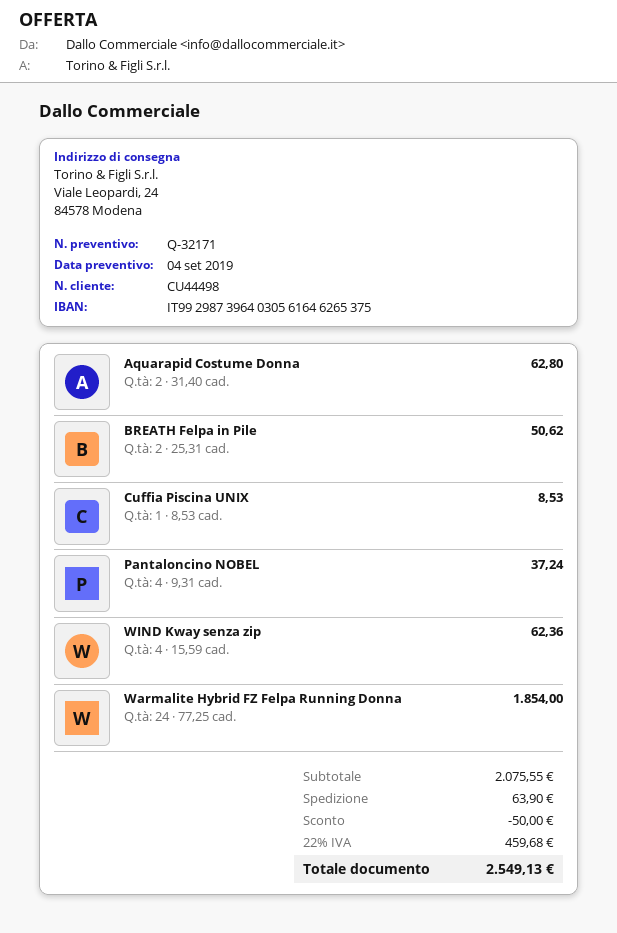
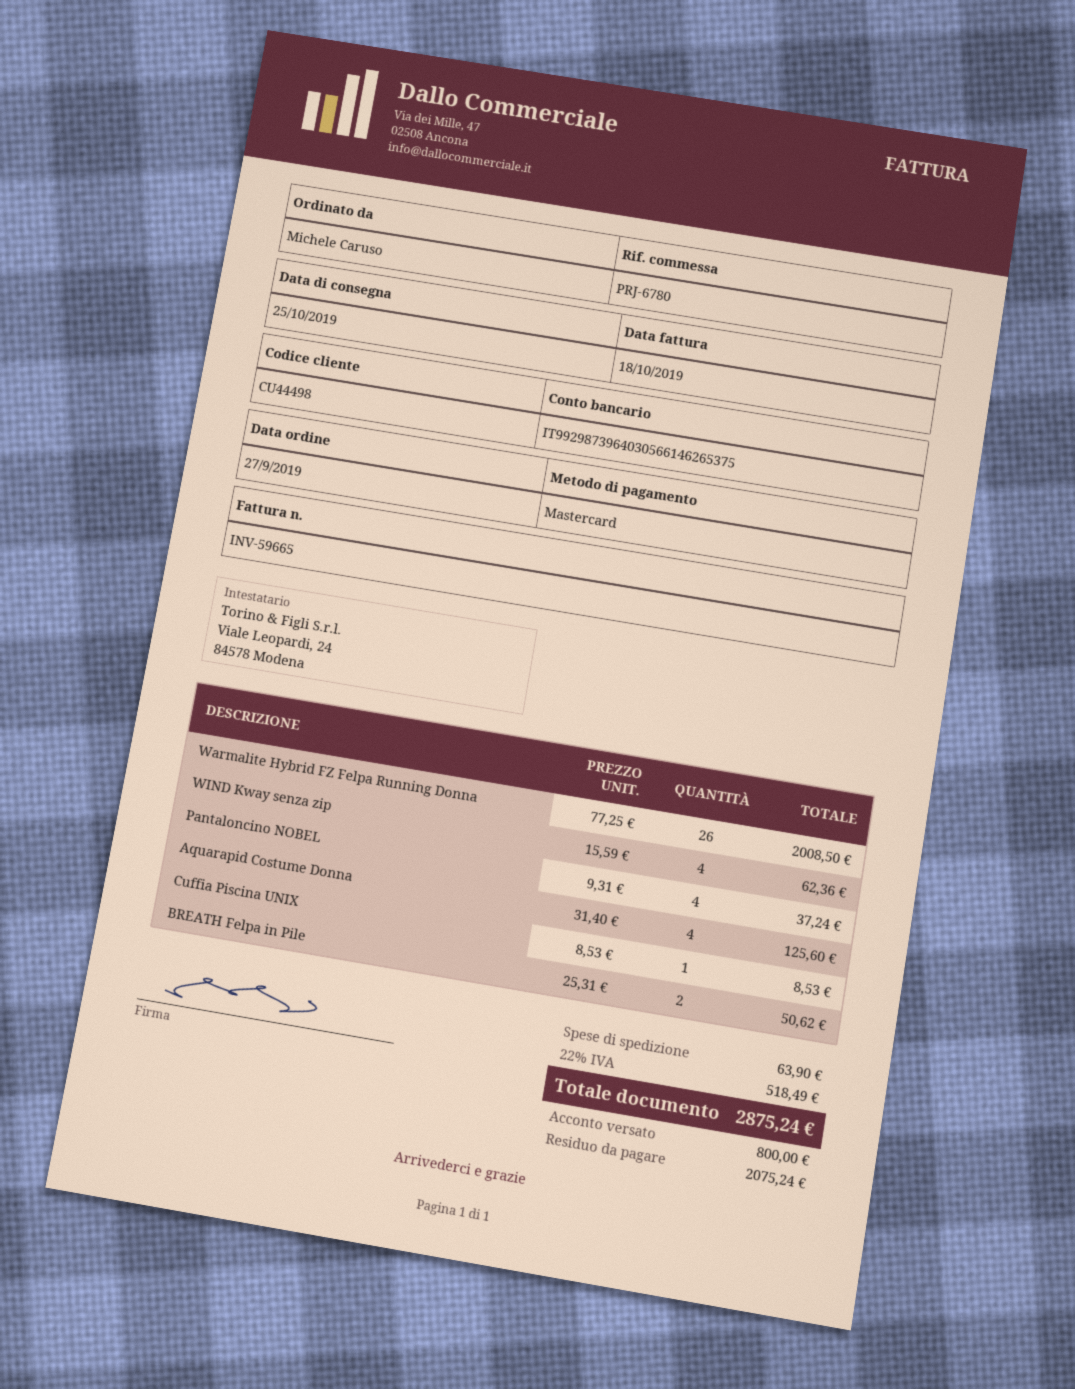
bank account: IT9929873964030561646265375 -> IT9929873964030566146265375
Aquarapid Costume Donna: 2 x 31.40 = 62.80 -> 4 x 31.40 = 125.60
Warmalite Hybrid FZ Felpa Running Donna: 24 x 77.25 = 1854.00 -> 26 x 77.25 = 2008.50
discount: 50.00 -> none
tax: 22% = 459.68 -> 22% = 518.49
total: 2549.13 -> 2875.24

